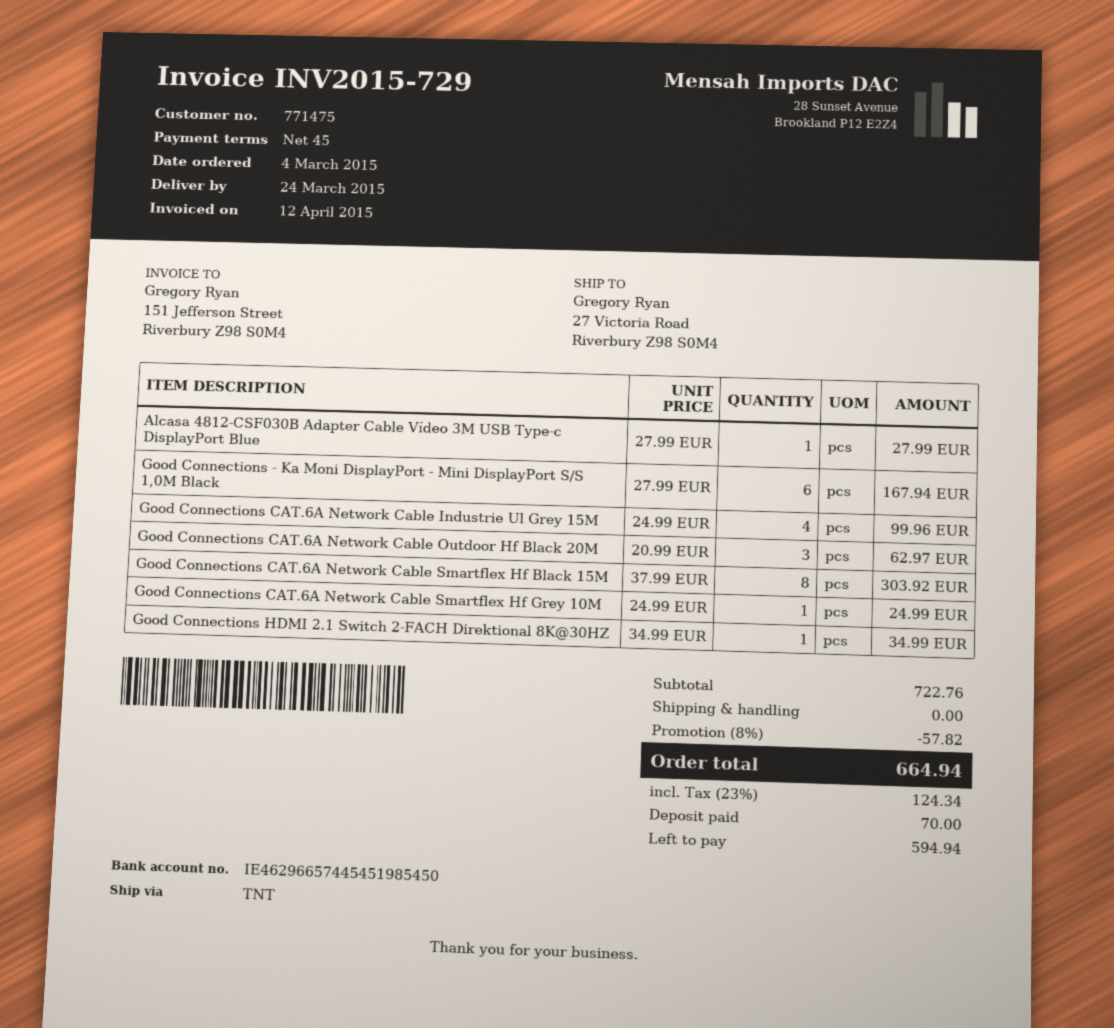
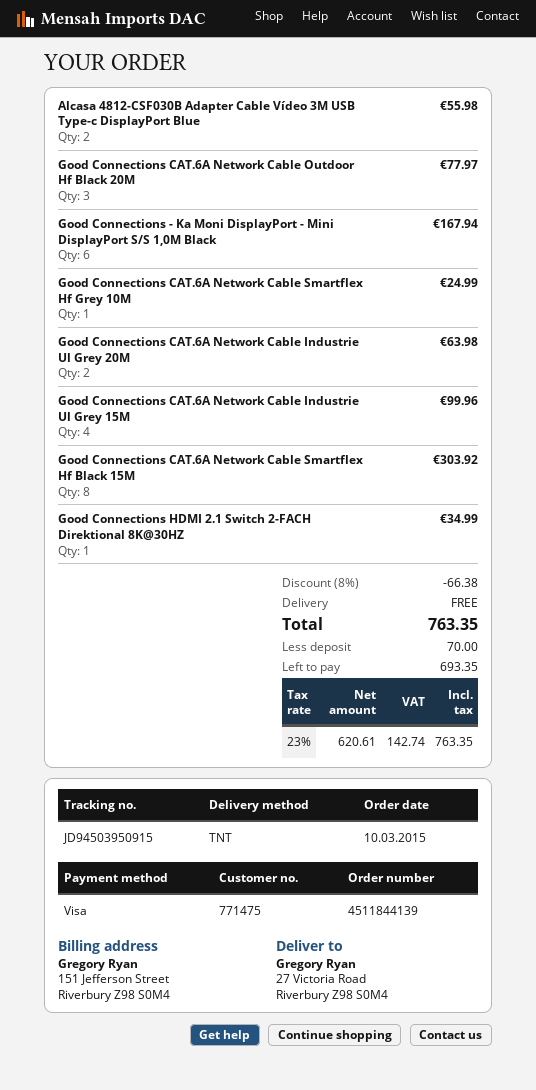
order date: 2015-03-04 -> 2015-03-10
Alcasa 4812-CSF030B Adapter Cable Vídeo 3M USB Type-c DisplayPort Blue: 1 for 27.99 -> 2 for 55.98
Good Connections CAT.6A Network Cable Outdoor Hf Black 20M: 3 for 62.97 -> 3 for 77.97
Good Connections CAT.6A Network Cable Industrie Ul Grey 20M: none -> 2 for 63.98
discount: 8% = 57.82 -> 8% = 66.38
tax: 23% = 124.34 -> 23% = 142.74
total: 664.94 -> 763.35
balance: 594.94 -> 693.35

